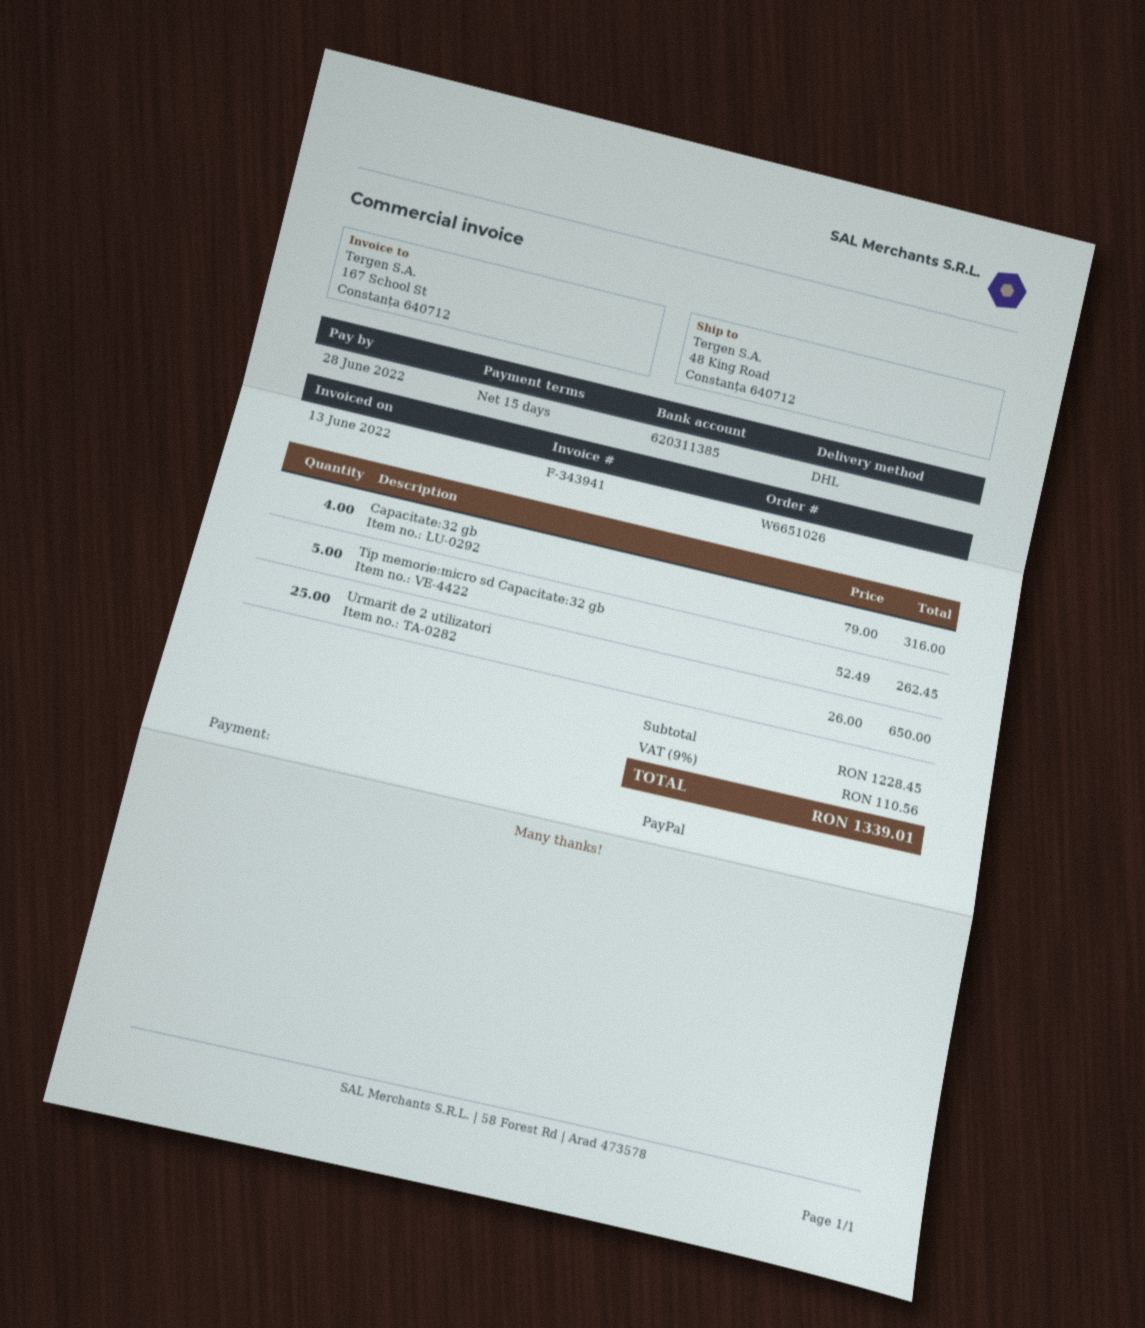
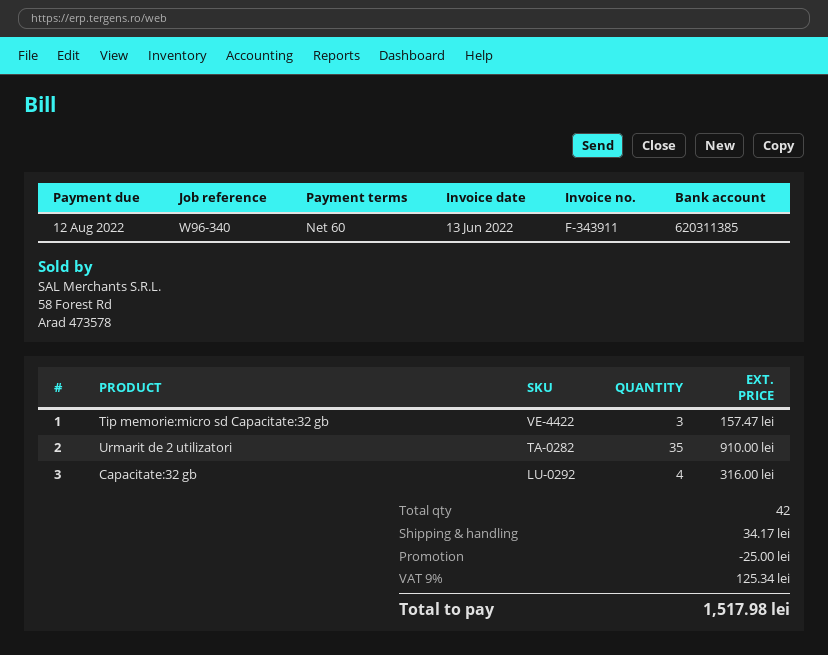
invoice number: F-343941 -> F-343911
payment terms: 15 days -> 60 days
due date: 2022-06-28 -> 2022-08-12
Tip memorie:micro sd Capacitate:32 gb: 5 for 262.45 -> 3 for 157.47
Urmarit de 2 utilizatori: 25 for 650.00 -> 35 for 910.00
discount: none -> 25.00
shipping: none -> 34.17
tax: 9% = 110.56 -> 9% = 125.34
total: 1339.01 -> 1517.98

